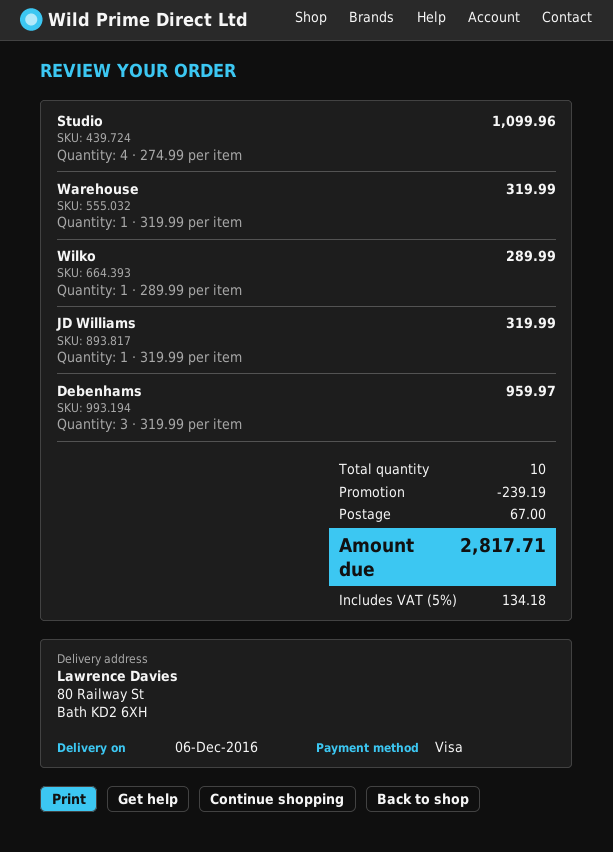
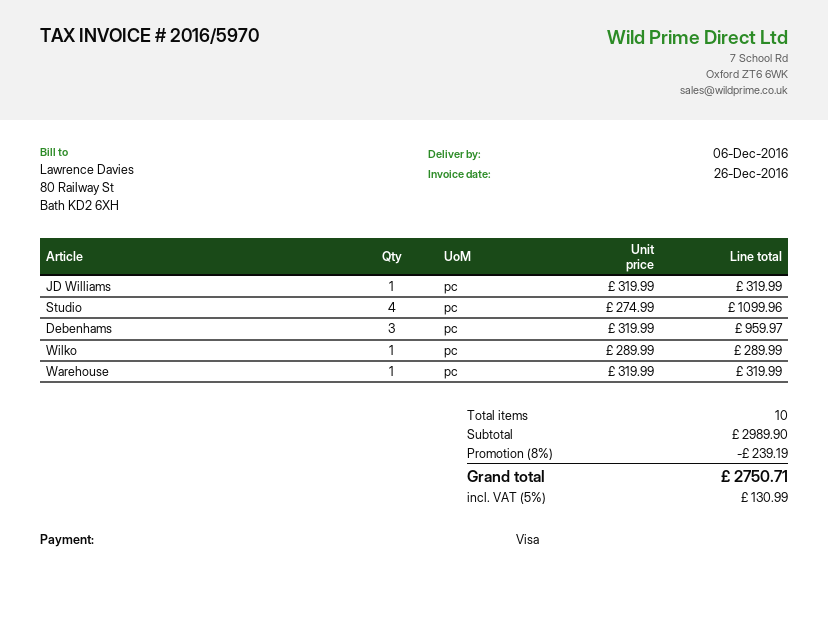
shipping: 67.00 -> none
tax: 5% = 134.18 -> 5% = 130.99
total: 2817.71 -> 2750.71

